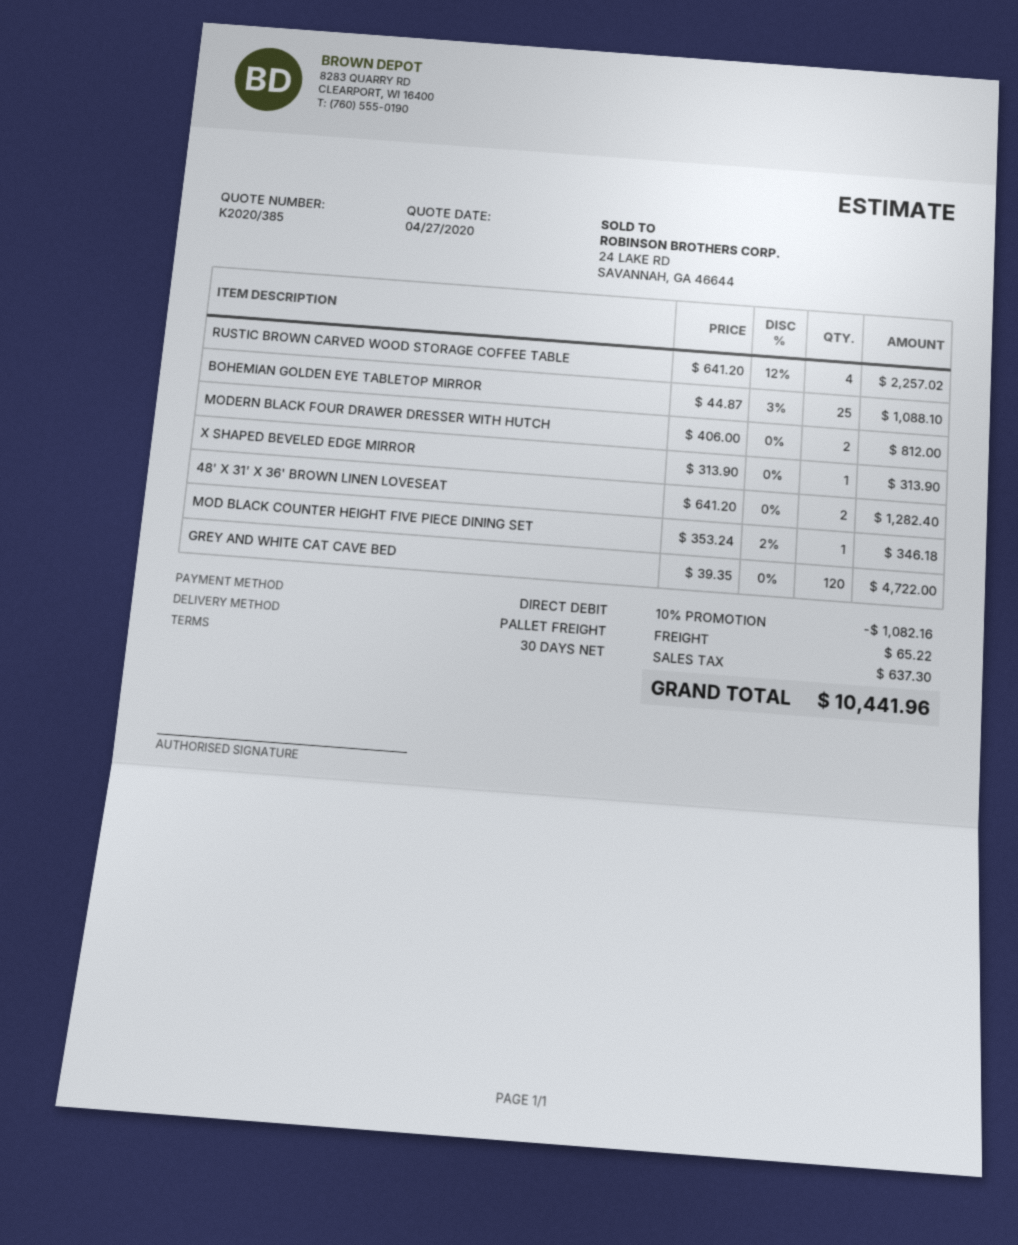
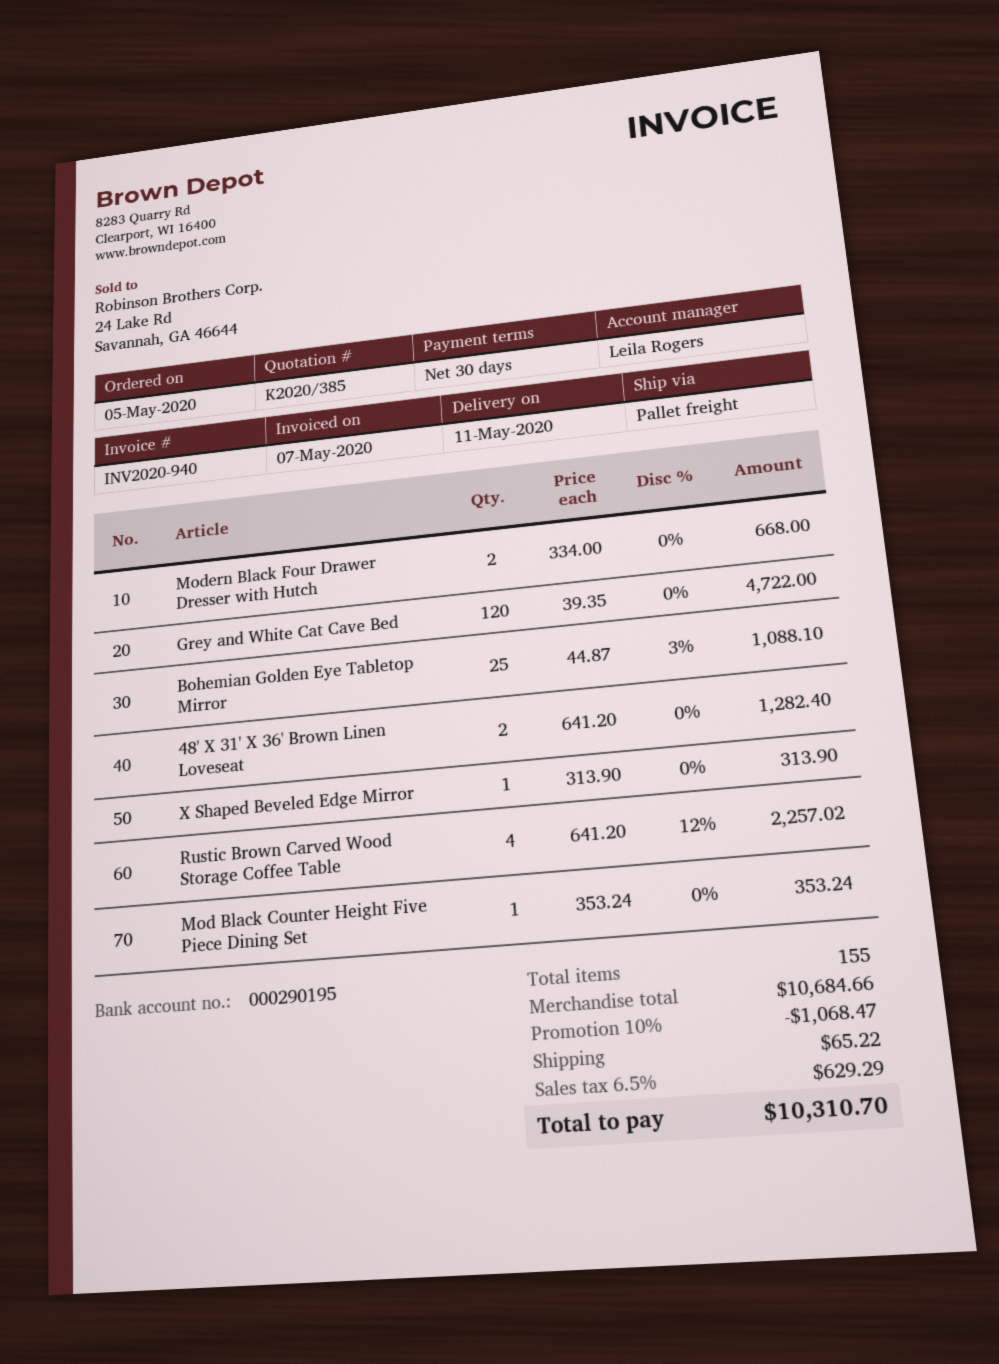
MODERN BLACK FOUR DRAWER DRESSER WITH HUTCH: 2 x 406.00 = 812.00 -> 2 x 334.00 = 668.00
MOD BLACK COUNTER HEIGHT FIVE PIECE DINING SET: 1 x 353.24 - 2% = 346.18 -> 1 x 353.24 = 353.24
discount: 10% = 1082.16 -> 10% = 1068.47
tax: 637.30 -> 629.29
total: 10441.96 -> 10310.70

